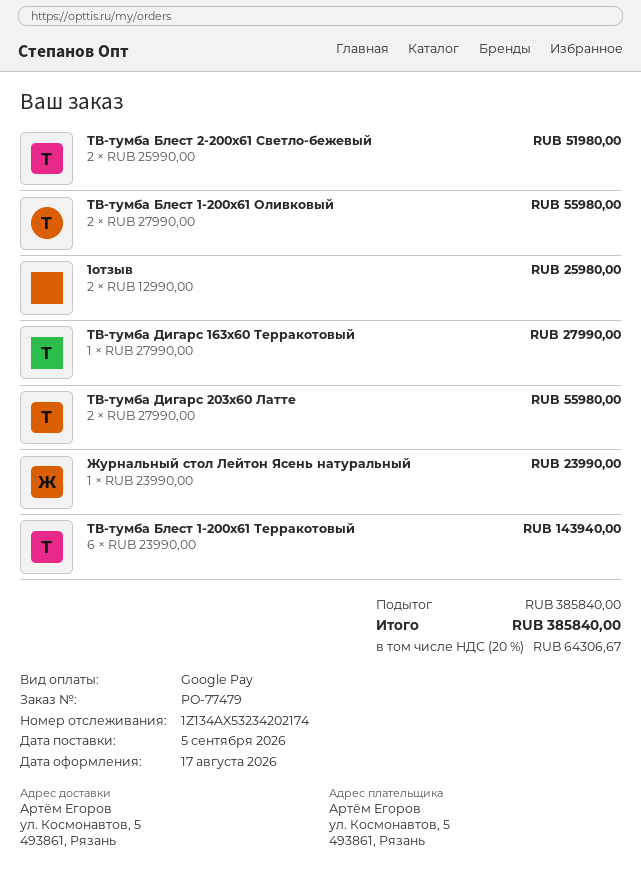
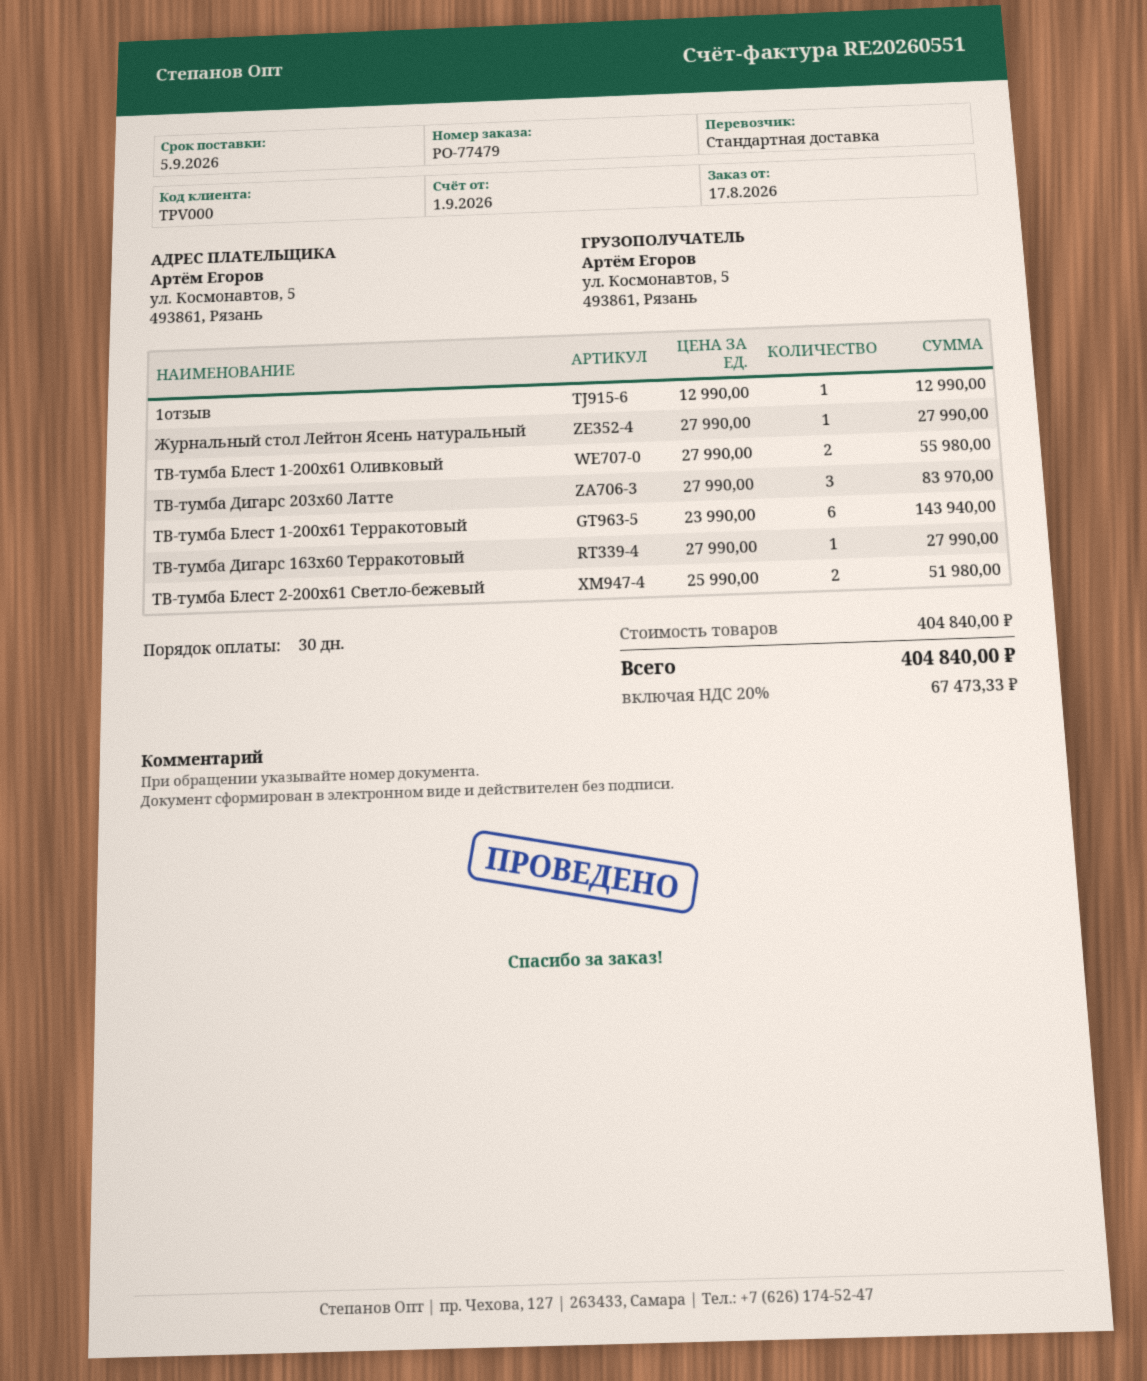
1отзыв: 2 x 12990.00 = 25980.00 -> 1 x 12990.00 = 12990.00
ТВ-тумба Дигарс 203x60 Латте: 2 x 27990.00 = 55980.00 -> 3 x 27990.00 = 83970.00
Журнальный стол Лейтон Ясень натуральный: 1 x 23990.00 = 23990.00 -> 1 x 27990.00 = 27990.00
subtotal: 385840.00 -> 404840.00
tax: 20% = 64306.67 -> 20% = 67473.33
total: 385840.00 -> 404840.00

